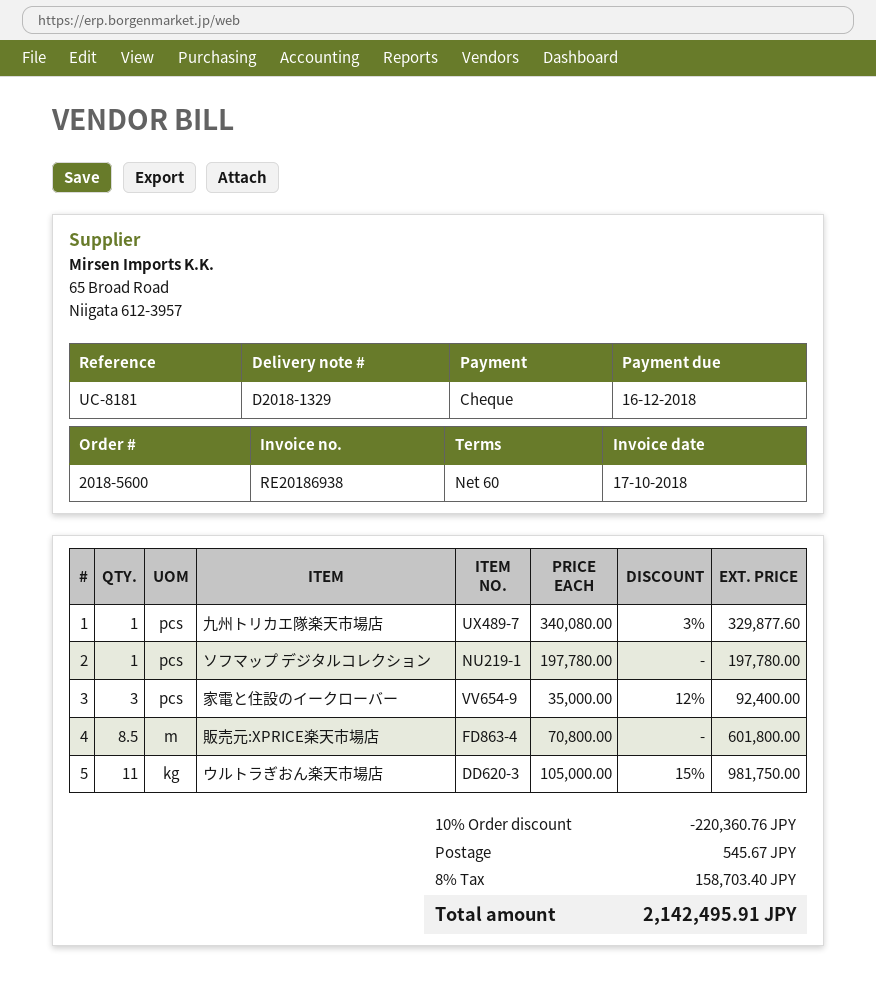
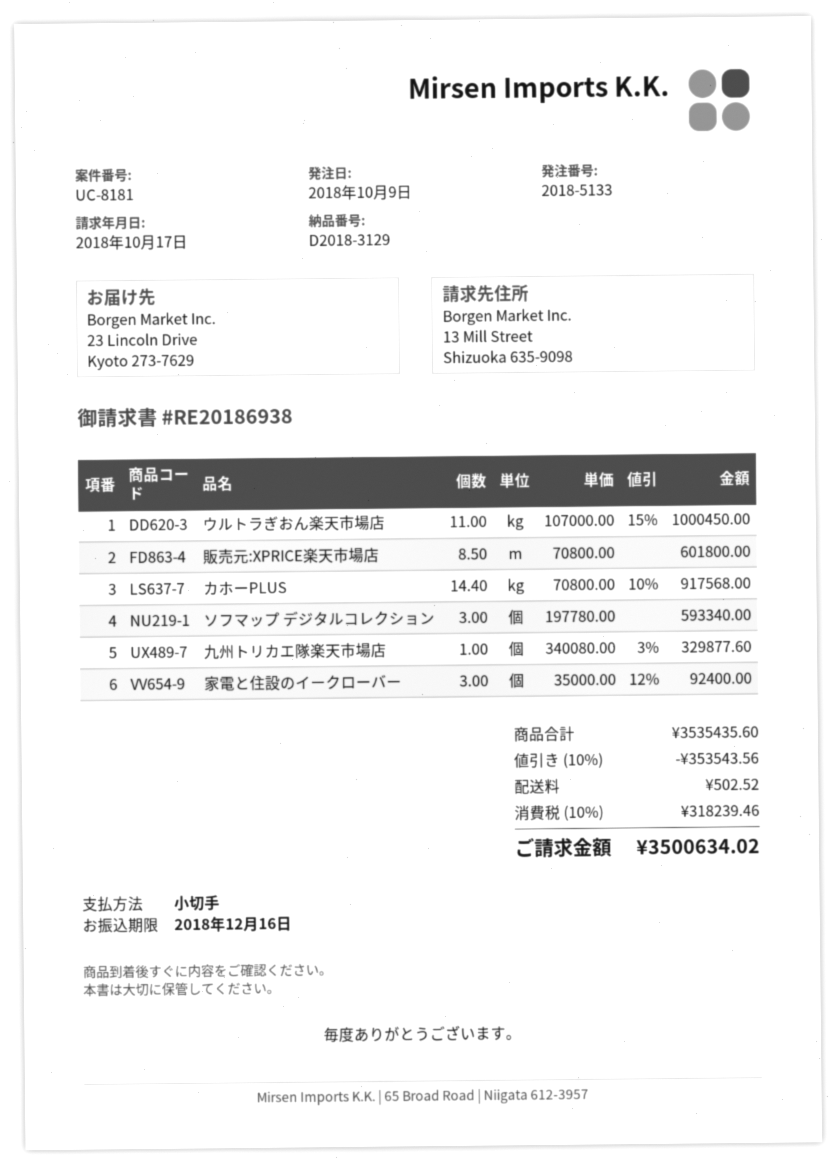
order number: 2018-5600 -> 2018-5133
delivery note number: D2018-1329 -> D2018-3129
ソフマップ デジタルコレクション: 1 x 197780.00 = 197780.00 -> 3 x 197780.00 = 593340.00
ウルトラぎおん楽天市場店: 11 x 105000.00 - 15% = 981750.00 -> 11 x 107000.00 - 15% = 1000450.00
カホーPLUS: none -> 14.4 x 70800.00 - 10% = 917568.00
discount: 10% = 220360.76 -> 10% = 353543.56
shipping: 545.67 -> 502.52
tax: 8% = 158703.40 -> 10% = 318239.46
total: 2142495.91 -> 3500634.02

